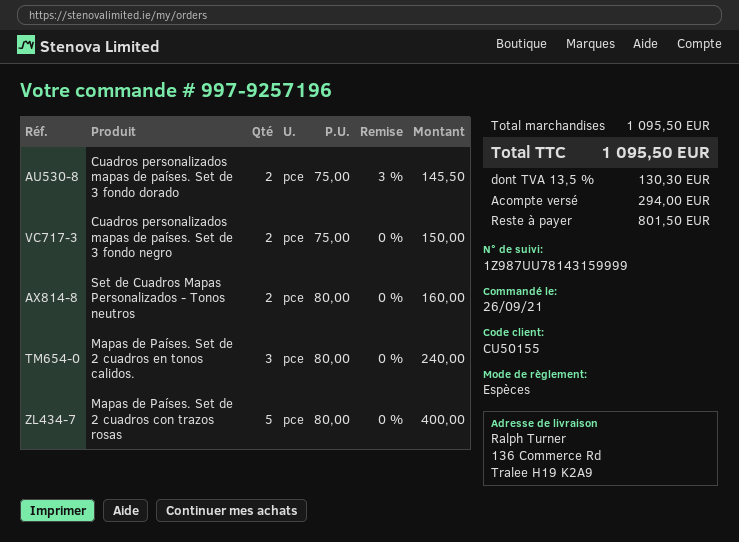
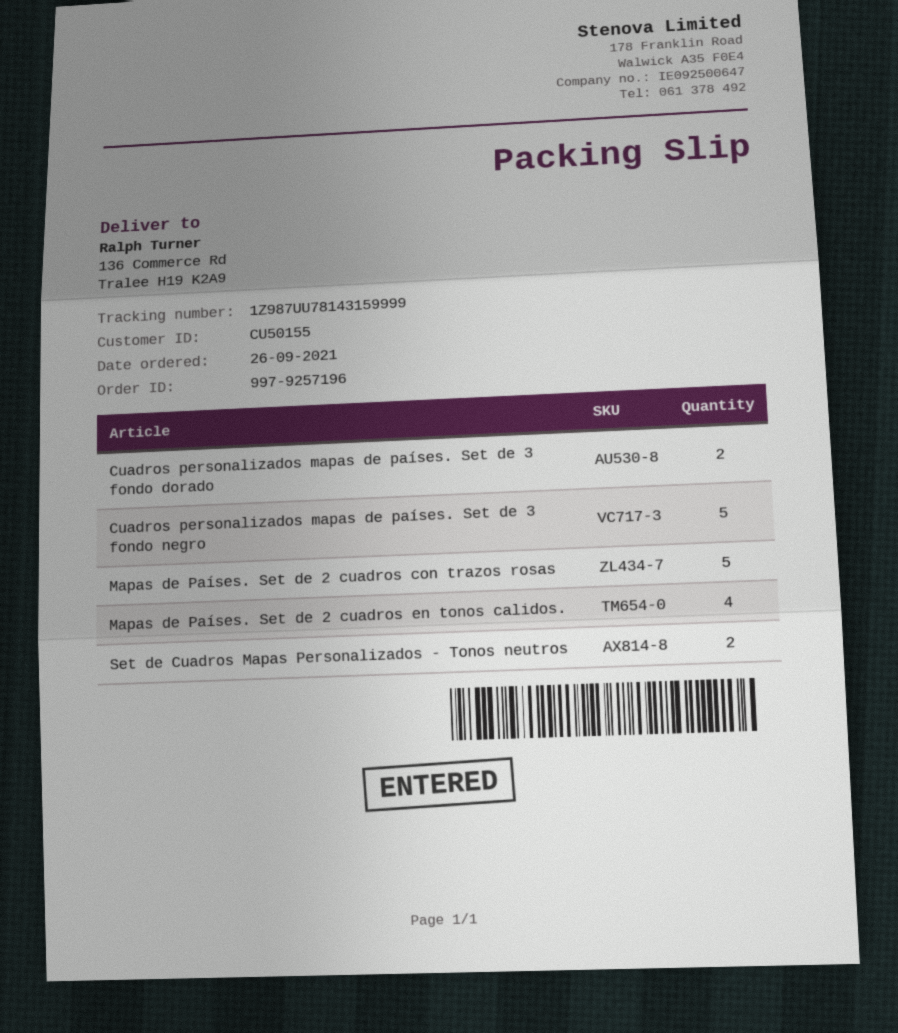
Cuadros personalizados mapas de países. Set de 3 fondo negro: 2 -> 5
Mapas de Países. Set de 2 cuadros en tonos calidos.: 3 -> 4

